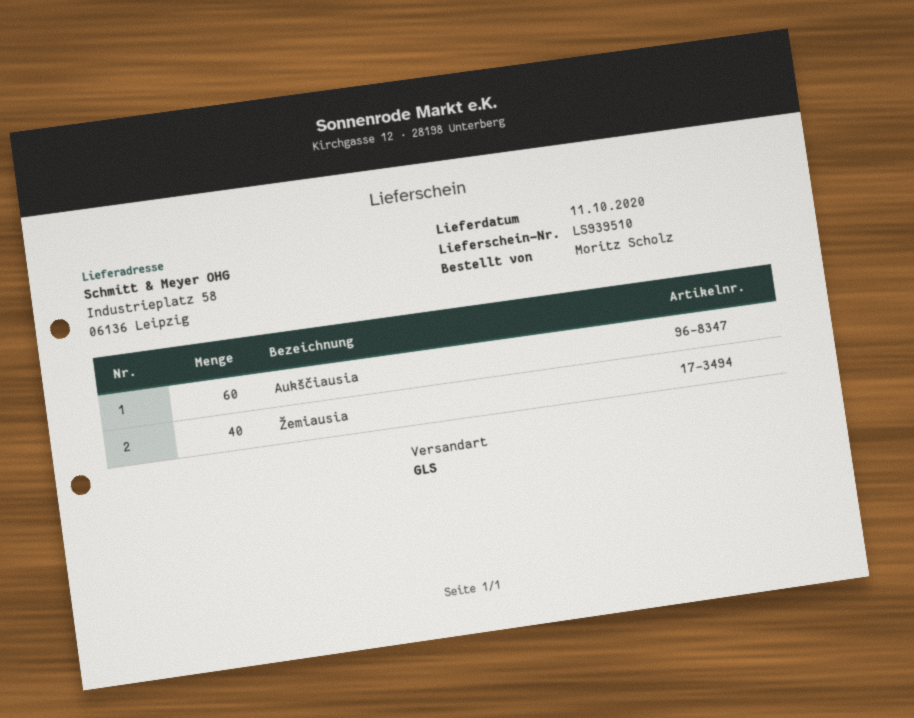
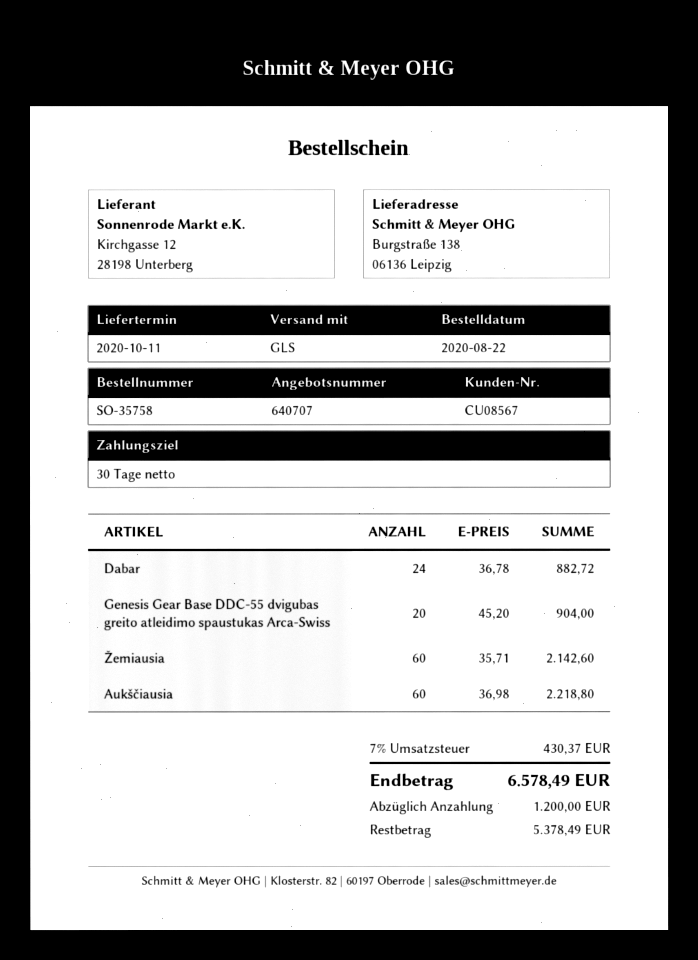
ship to: Industrieplatz 58, 06136 Leipzig -> Burgstraße 138, 06136 Leipzig
Žemiausia: 40 -> 60
Dabar: none -> 24
Genesis Gear Base DDC-55 dvigubas greito atleidimo spaustukas Arca-Swiss: none -> 20

